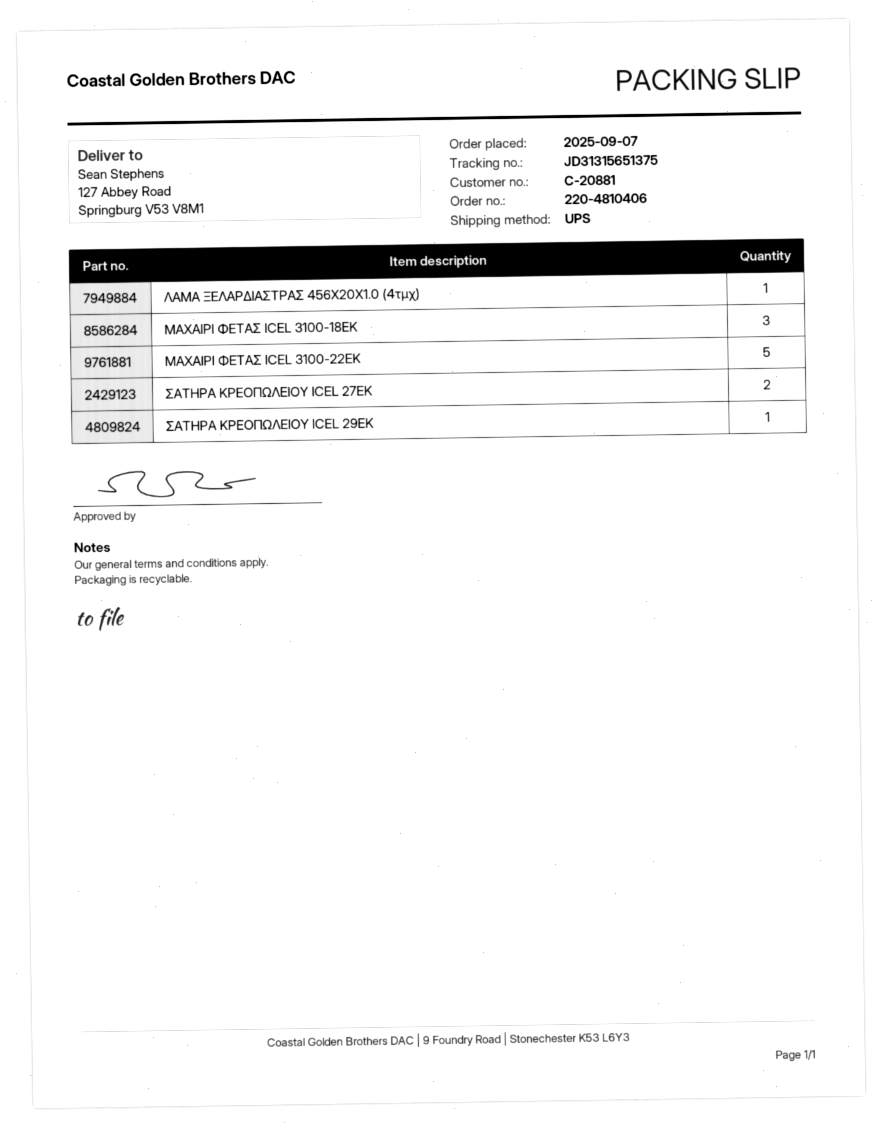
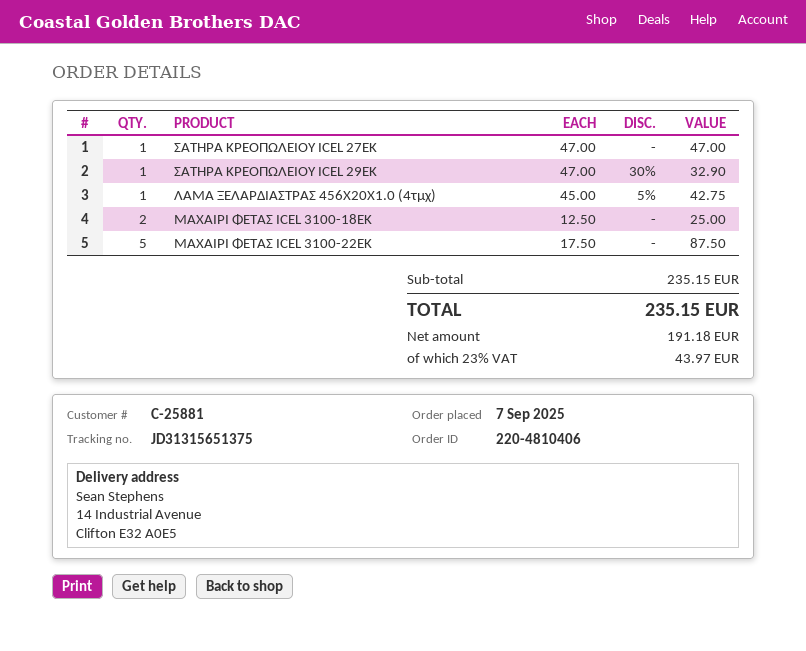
customer number: C-20881 -> C-25881
ship to: 127 Abbey Road, Springburg V53 V8M1 -> 14 Industrial Avenue, Clifton E32 A0E5
ΜΑΧΑΙΡΙ ΦΕΤΑΣ ICEL 3100-18ΕΚ: 3 -> 2
ΣΑΤΗΡΑ ΚΡΕΟΠΩΛΕΙΟΥ ICEL 27EK: 2 -> 1

